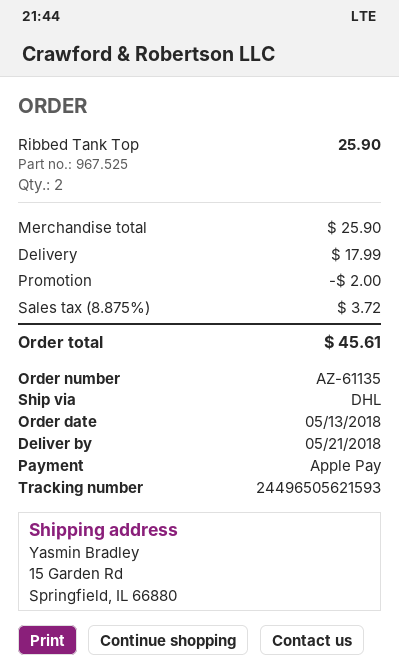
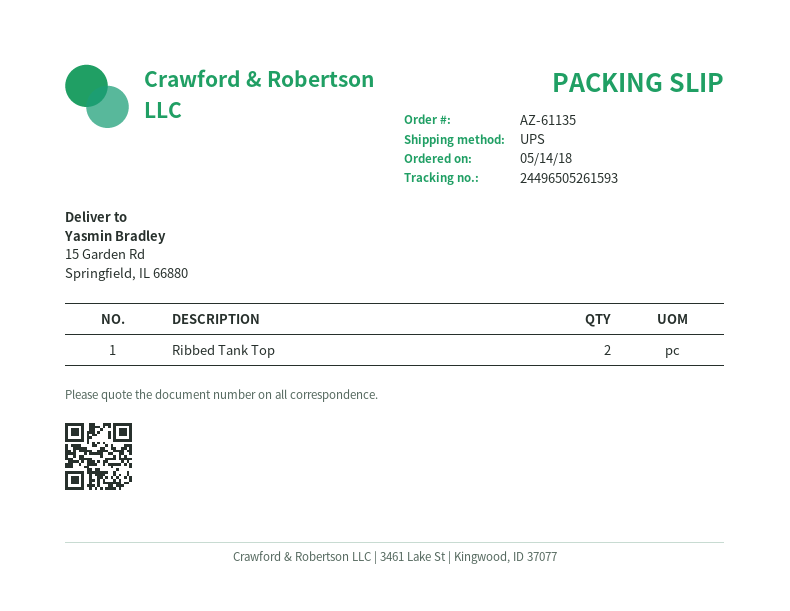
order date: 2018-05-13 -> 2018-05-14
shipping method: DHL -> UPS
tracking number: 24496505621593 -> 24496505261593

